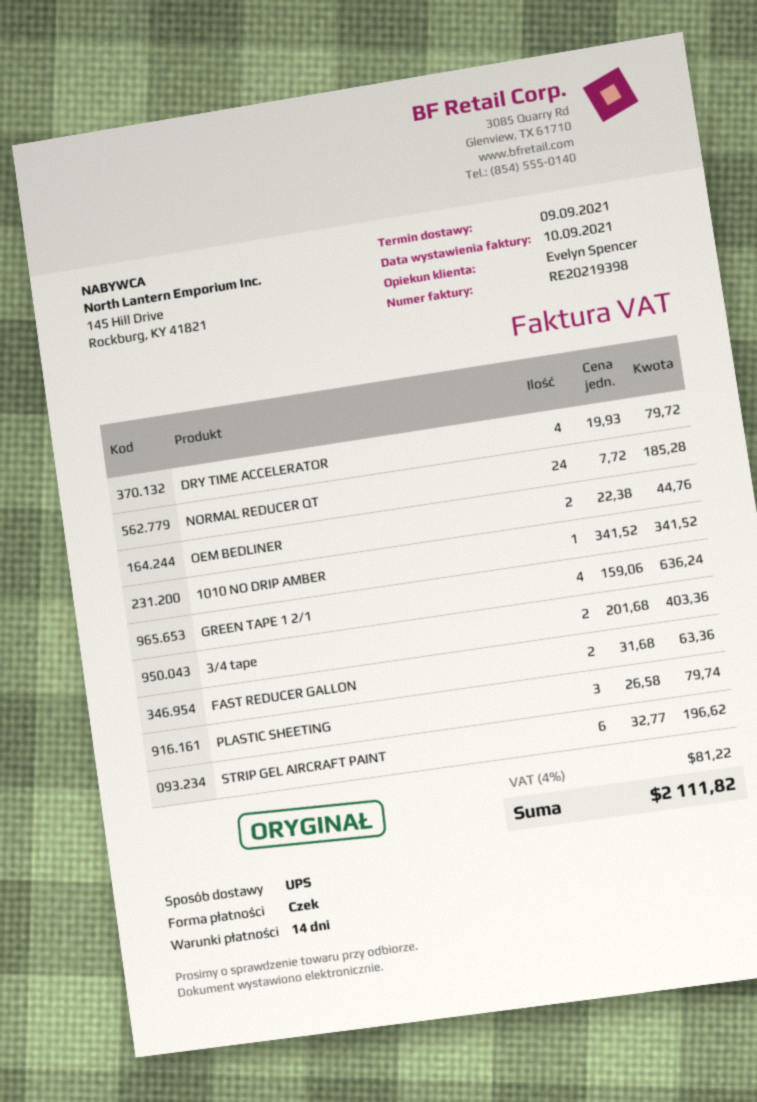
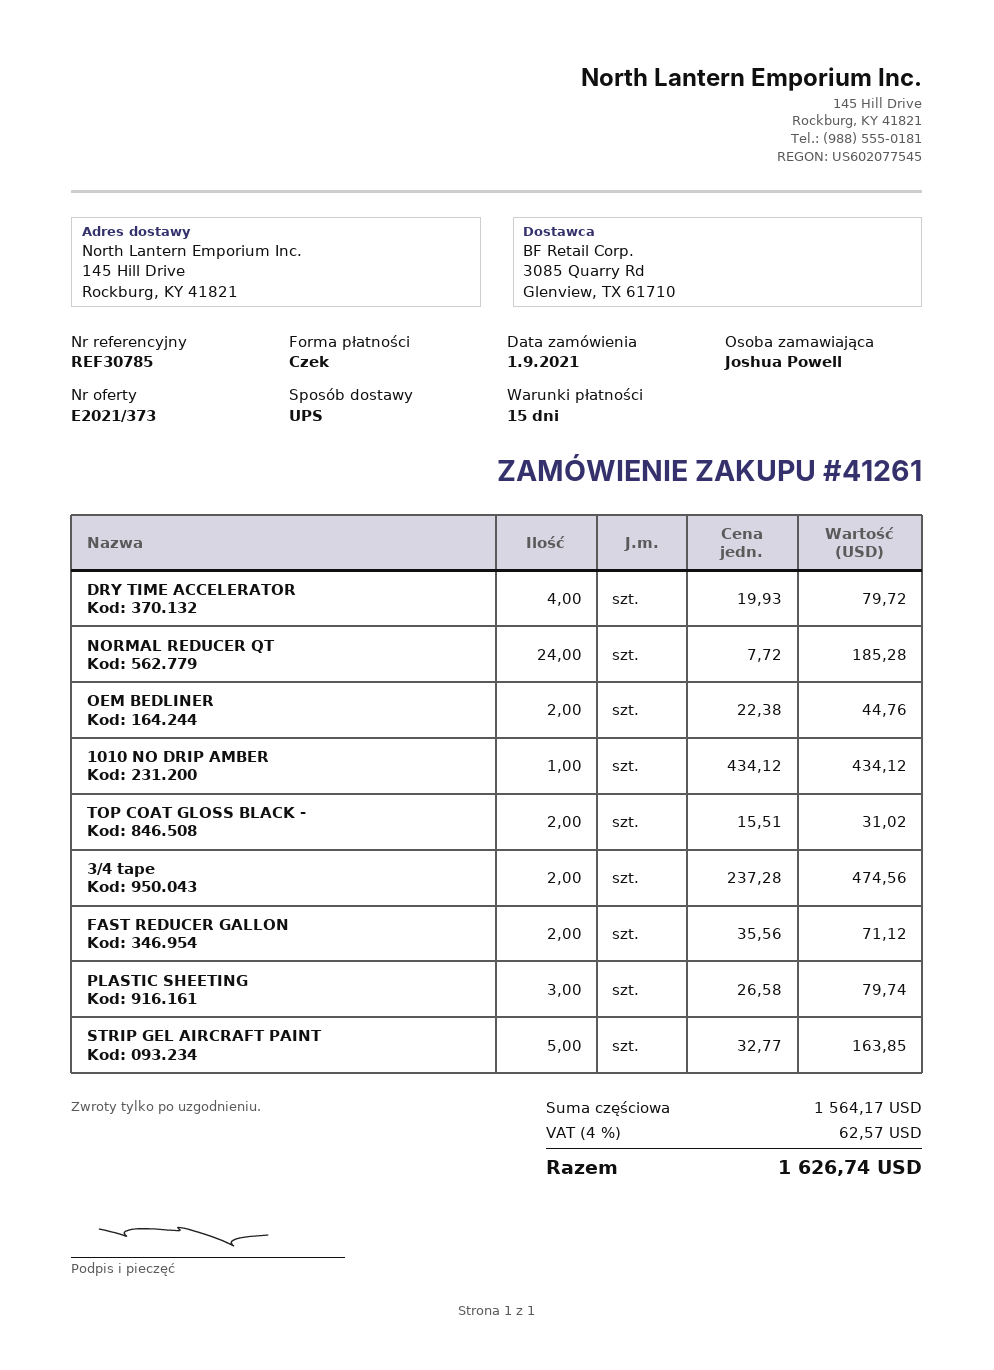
payment terms: 14 days -> 15 days
1010 NO DRIP AMBER: 1 x 341.52 = 341.52 -> 1 x 434.12 = 434.12
GREEN TAPE 1 2/1: 4 x 159.06 = 636.24 -> none
3/4 tape: 2 x 201.68 = 403.36 -> 2 x 237.28 = 474.56
FAST REDUCER GALLON: 2 x 31.68 = 63.36 -> 2 x 35.56 = 71.12
STRIP GEL AIRCRAFT PAINT: 6 x 32.77 = 196.62 -> 5 x 32.77 = 163.85
TOP COAT GLOSS BLACK -: none -> 2 x 15.51 = 31.02
tax: 4% = 81.22 -> 4% = 62.57
total: 2111.82 -> 1626.74

